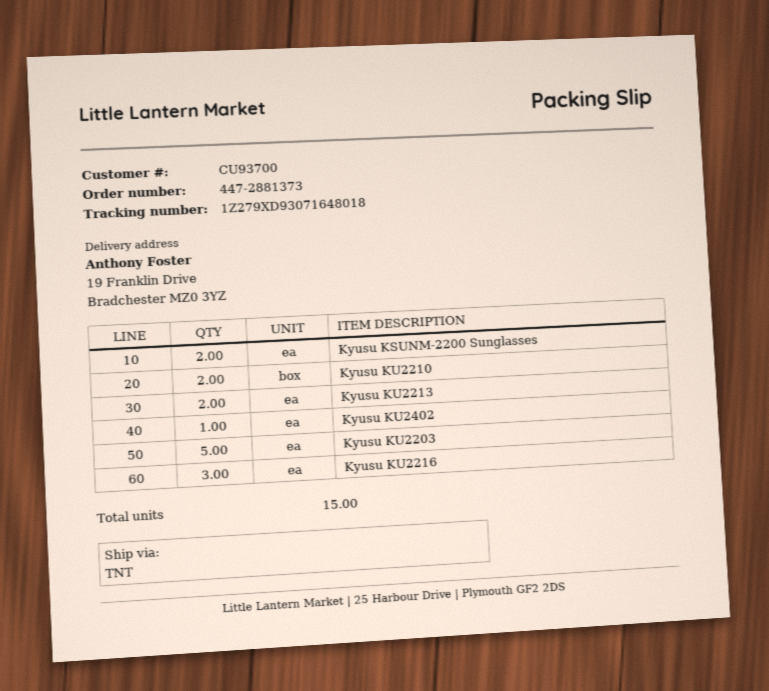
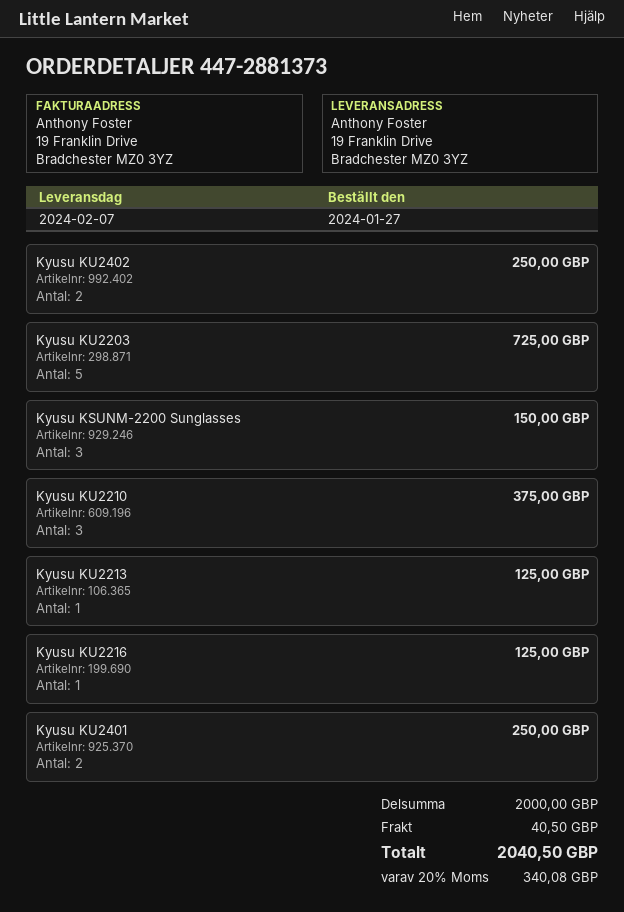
Kyusu KSUNM-2200 Sunglasses: 2 -> 3
Kyusu KU2210: 2 -> 3
Kyusu KU2213: 2 -> 1
Kyusu KU2402: 1 -> 2
Kyusu KU2216: 3 -> 1
Kyusu KU2401: none -> 2

